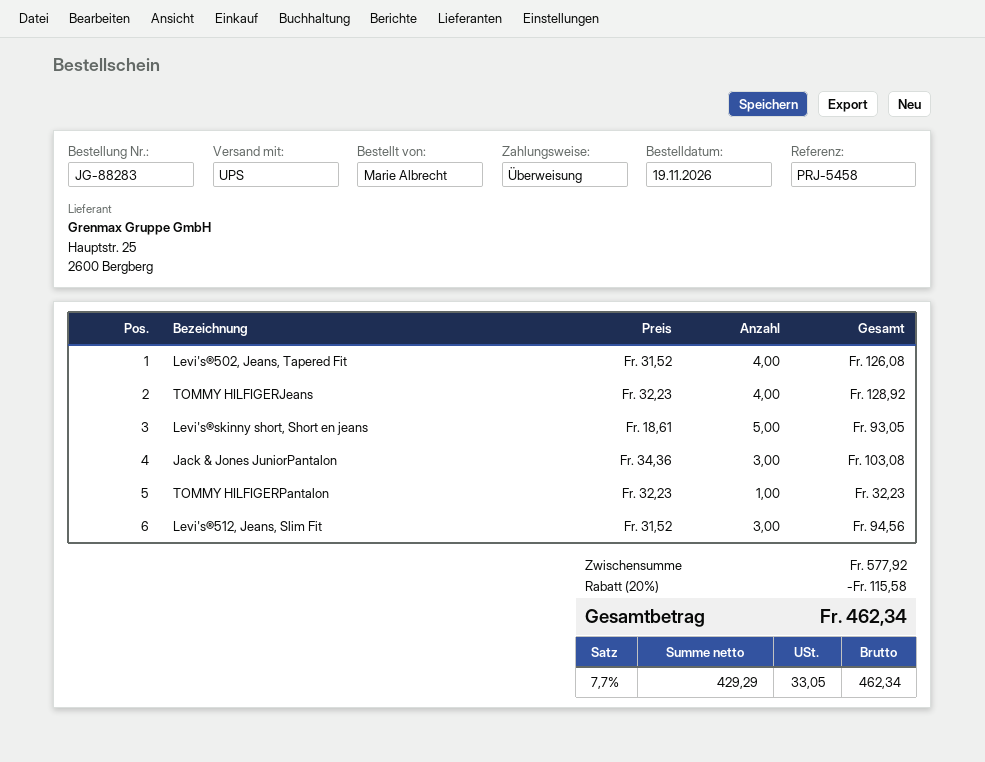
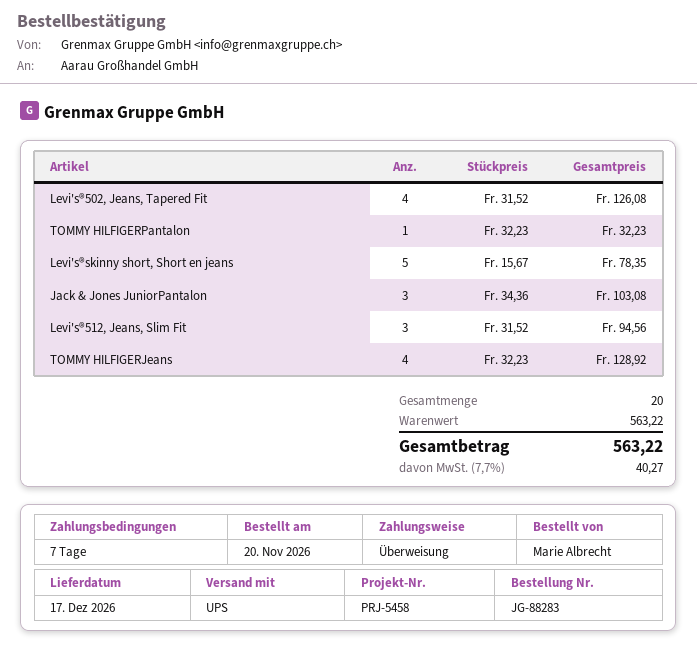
order date: 2026-11-19 -> 2026-11-20
Levi's®skinny short, Short en jeans: 5 x 18.61 = 93.05 -> 5 x 15.67 = 78.35
subtotal: 577.92 -> 563.22
discount: 20% = 115.58 -> none
tax: 7.7% = 33.05 -> 7.7% = 40.27
total: 462.34 -> 563.22

